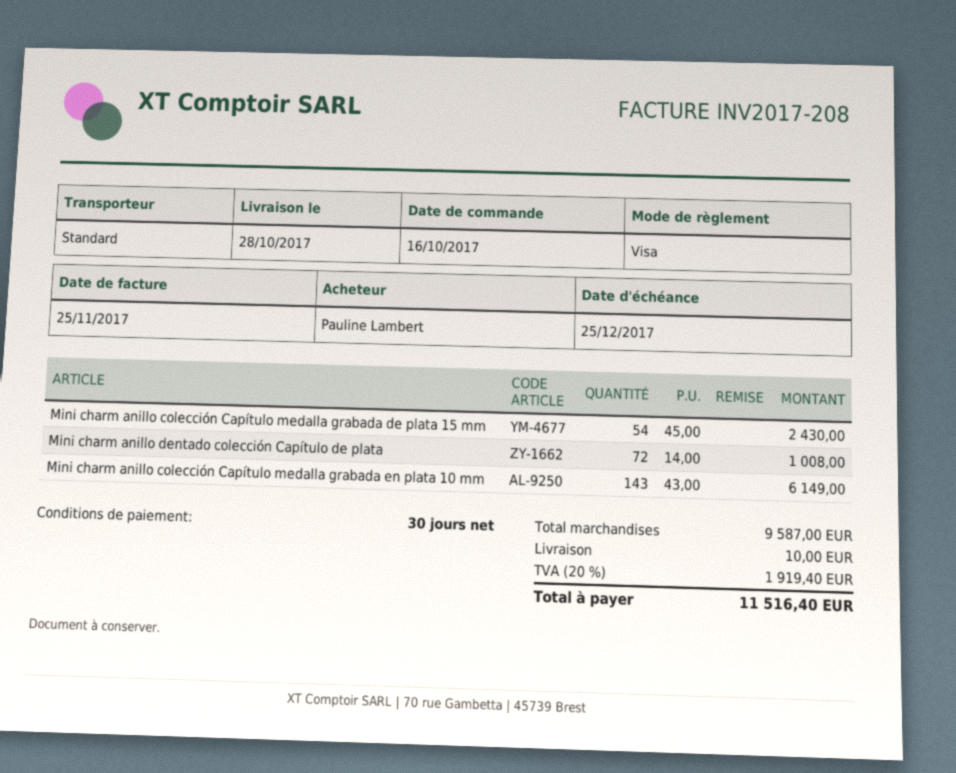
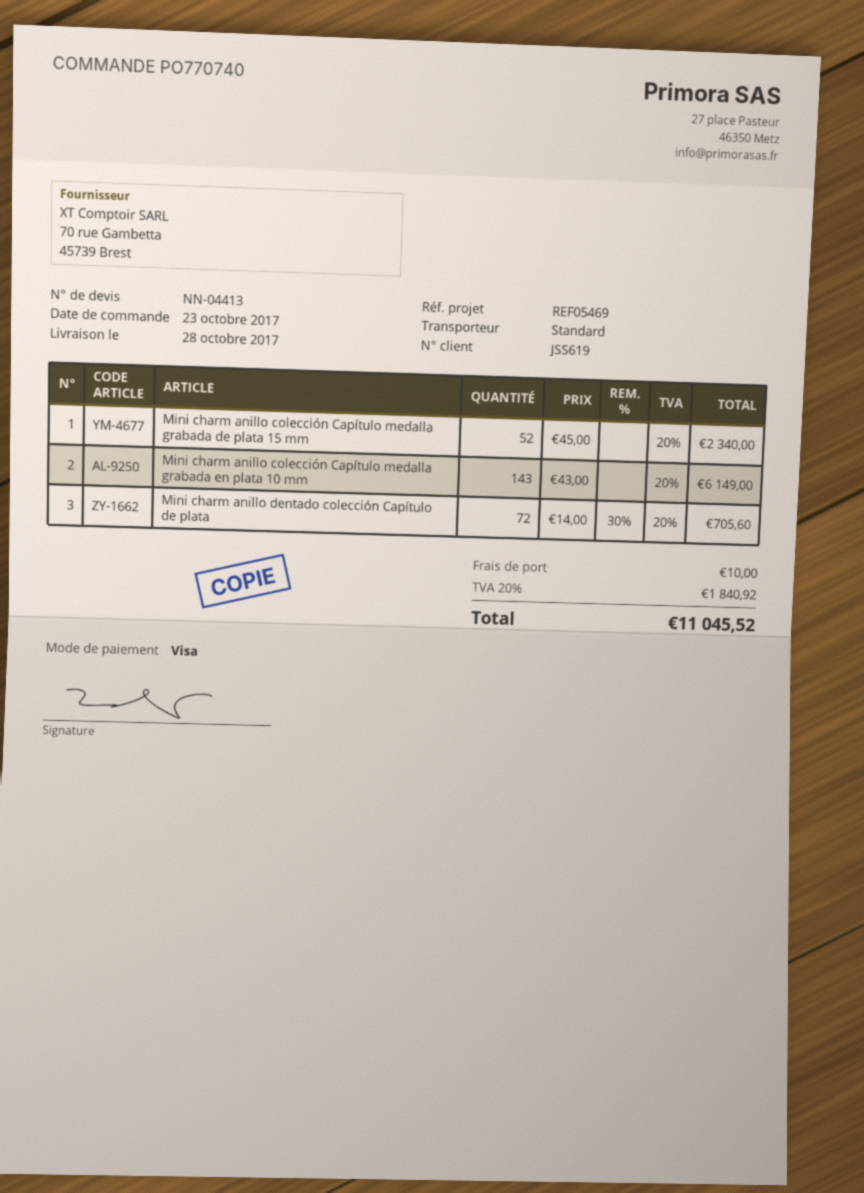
order date: 2017-10-16 -> 2017-10-23
Mini charm anillo colección Capítulo medalla grabada de plata 15 mm: 54 x 45.00 = 2430.00 -> 52 x 45.00 = 2340.00
Mini charm anillo dentado colección Capítulo de plata: 72 x 14.00 = 1008.00 -> 72 x 14.00 - 30% = 705.60
tax: 20% = 1919.40 -> 20% = 1840.92
total: 11516.40 -> 11045.52

